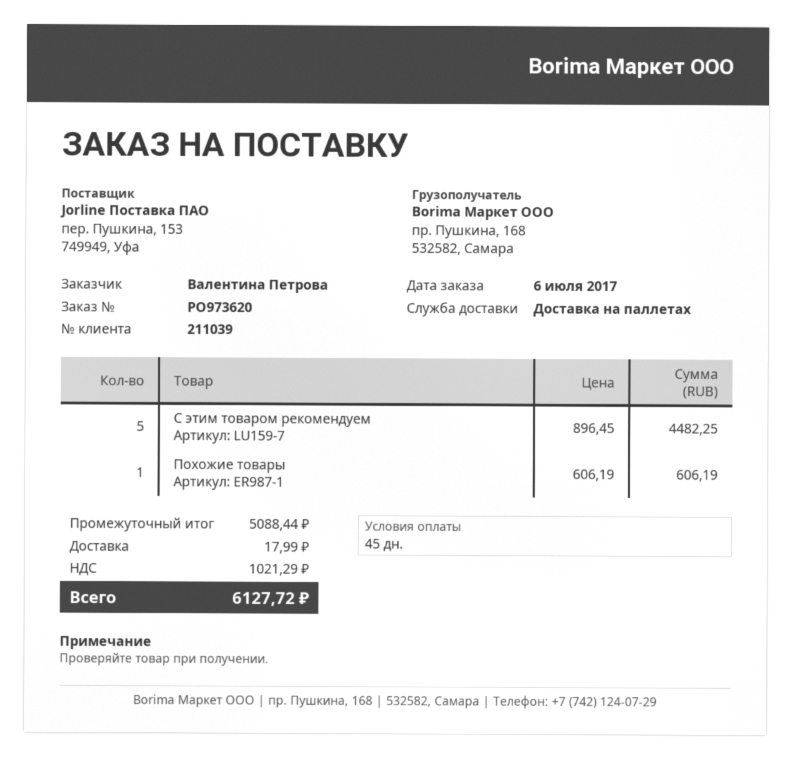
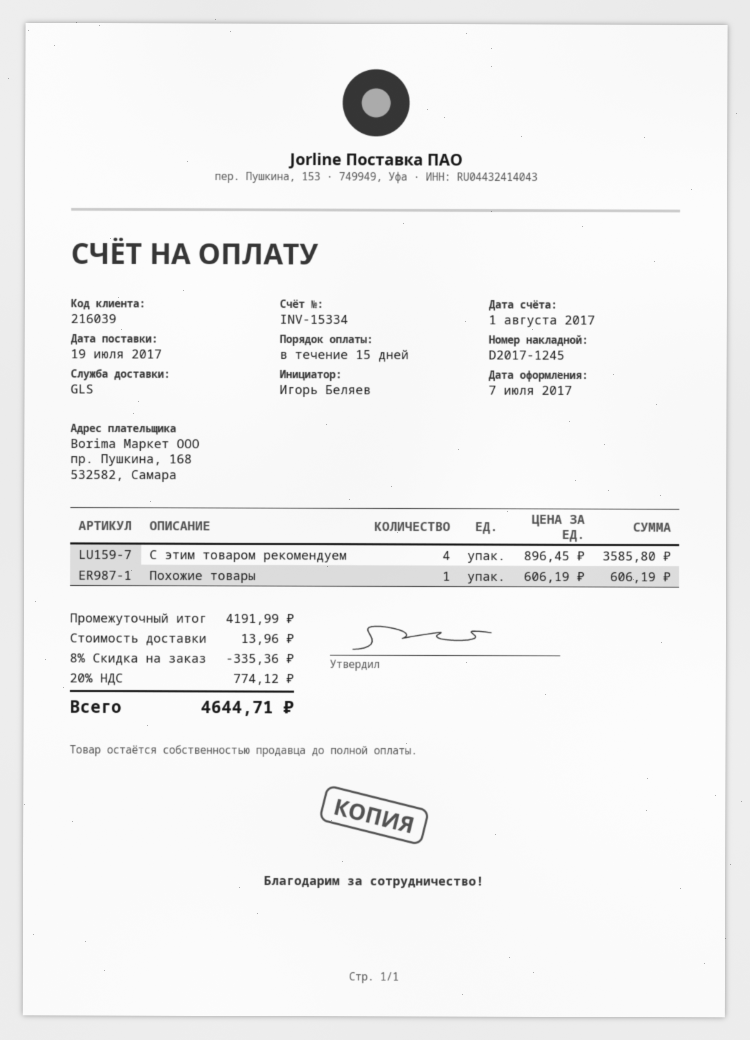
order date: 2017-07-06 -> 2017-07-07
payment terms: 45 days -> 15 days
customer number: 211039 -> 216039
ordered by: Валентина Петрова -> Игорь Беляев
shipping method: pallet freight -> GLS
С этим товаром рекомендуем: 5 x 896.45 = 4482.25 -> 4 x 896.45 = 3585.80
subtotal: 5088.44 -> 4191.99
discount: none -> 8% = 335.36
shipping: 17.99 -> 13.96
tax: 1021.29 -> 774.12
total: 6127.72 -> 4644.71

